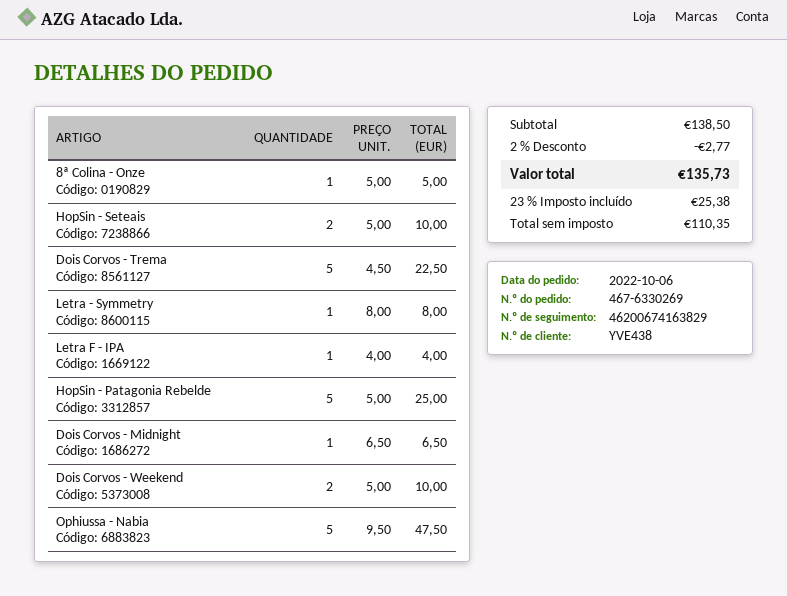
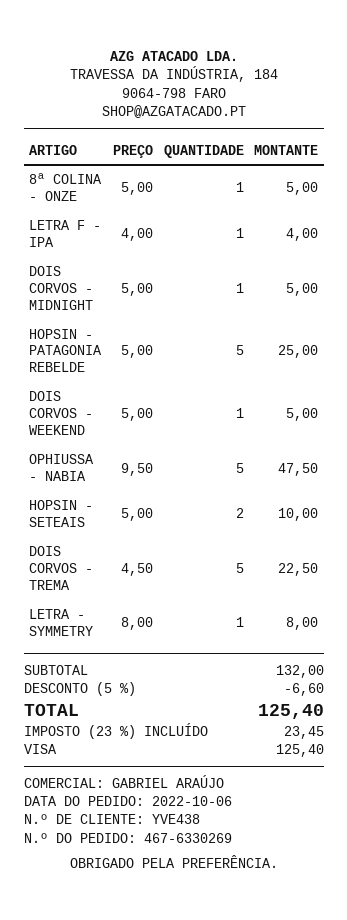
Dois Corvos - Midnight: 1 x 6.50 = 6.50 -> 1 x 5.00 = 5.00
Dois Corvos - Weekend: 2 x 5.00 = 10.00 -> 1 x 5.00 = 5.00
subtotal: 138.50 -> 132.00
discount: 2% = 2.77 -> 5% = 6.60
tax: 23% = 25.38 -> 23% = 23.45
total: 135.73 -> 125.40

